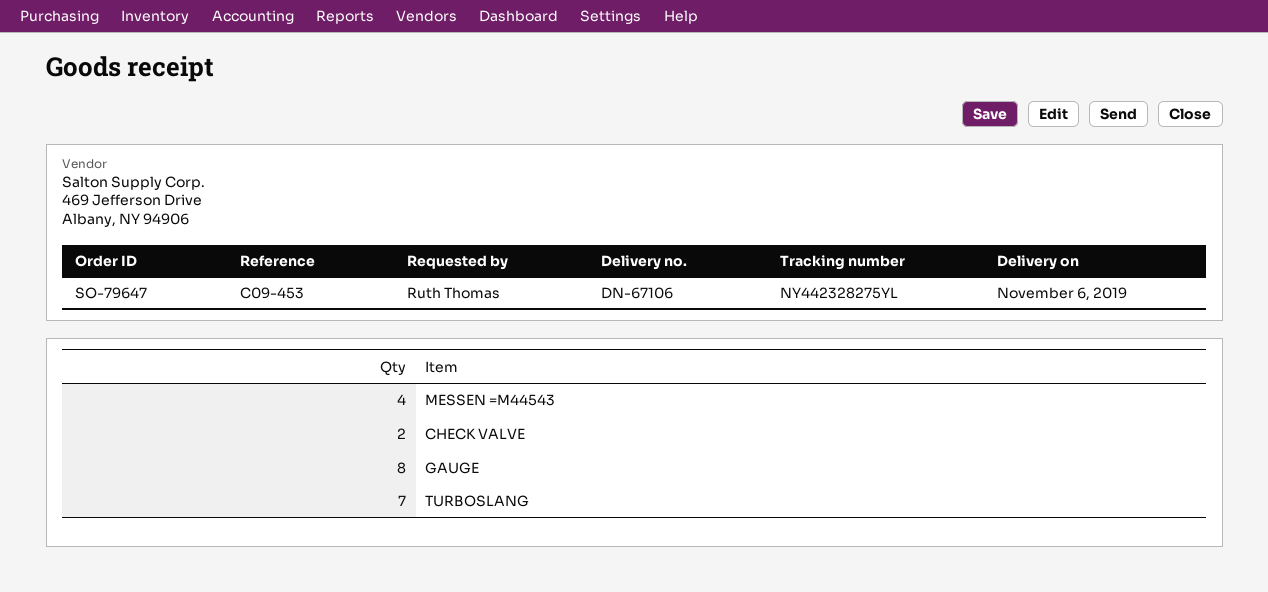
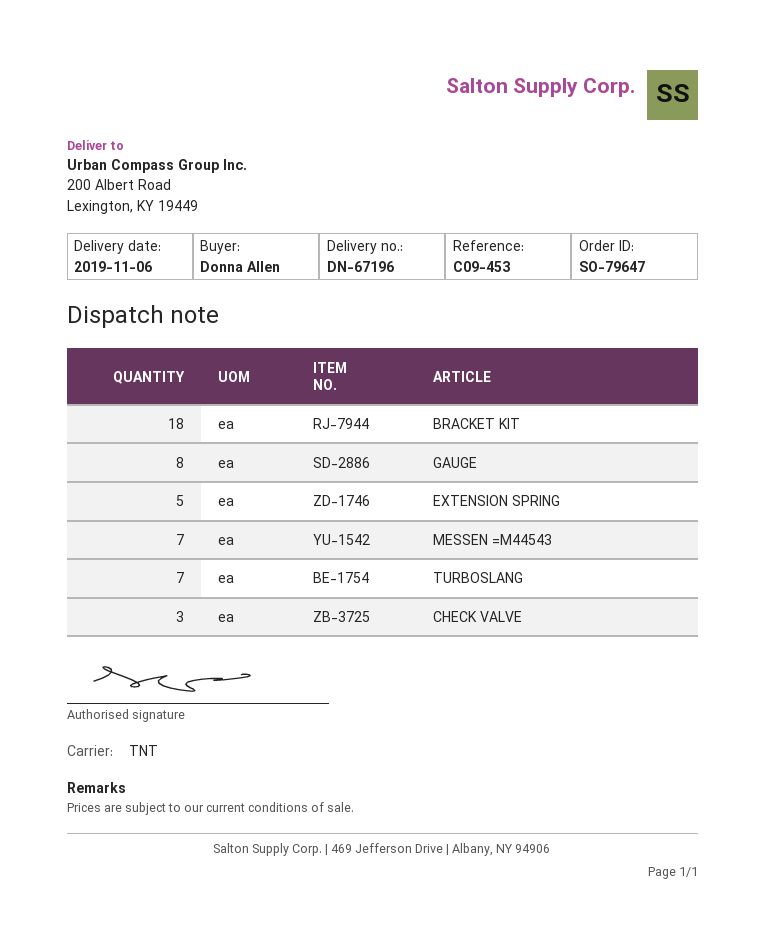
delivery note number: DN-67106 -> DN-67196
ordered by: Ruth Thomas -> Donna Allen
MESSEN =M44543: 4 -> 7
CHECK VALVE: 2 -> 3
BRACKET KIT: none -> 18
EXTENSION SPRING: none -> 5

